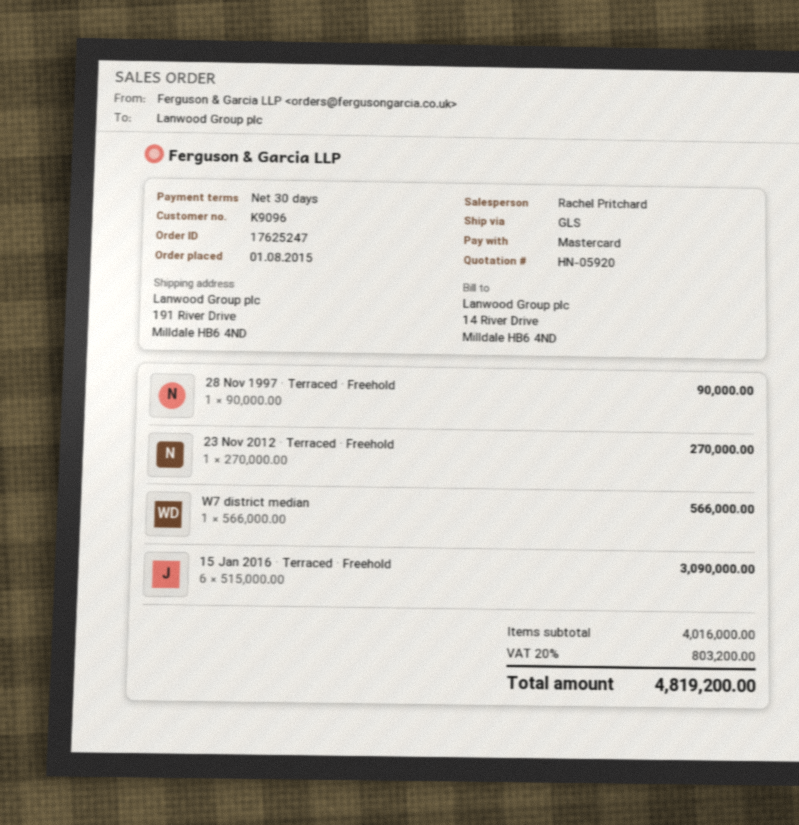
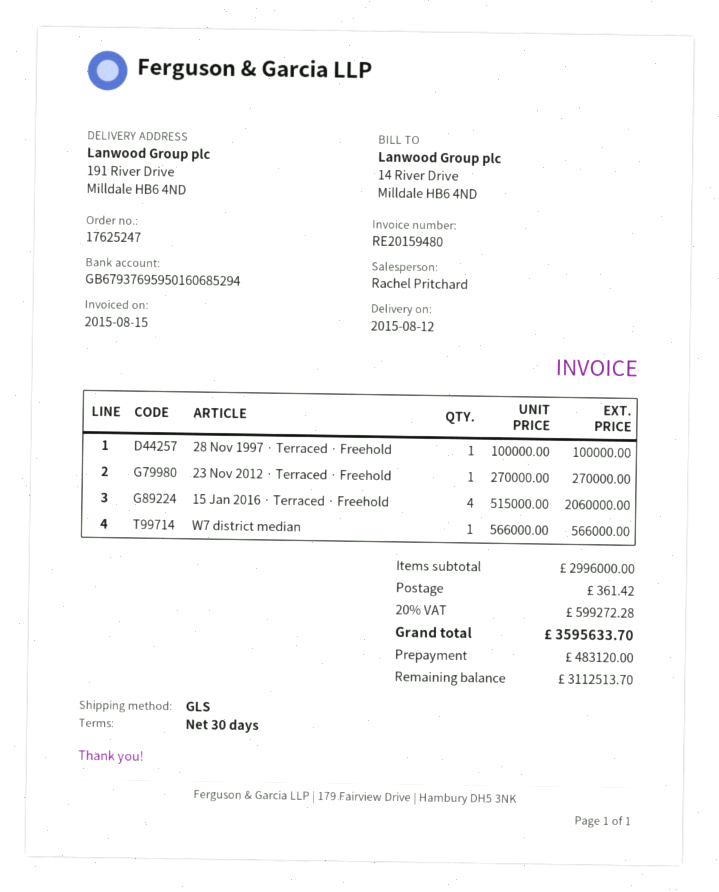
28 Nov 1997 · Terraced · Freehold: 1 x 90000.00 = 90000.00 -> 1 x 100000.00 = 100000.00
15 Jan 2016 · Terraced · Freehold: 6 x 515000.00 = 3090000.00 -> 4 x 515000.00 = 2060000.00
subtotal: 4016000.00 -> 2996000.00
shipping: none -> 361.42
tax: 20% = 803200.00 -> 20% = 599272.28
total: 4819200.00 -> 3595633.70

